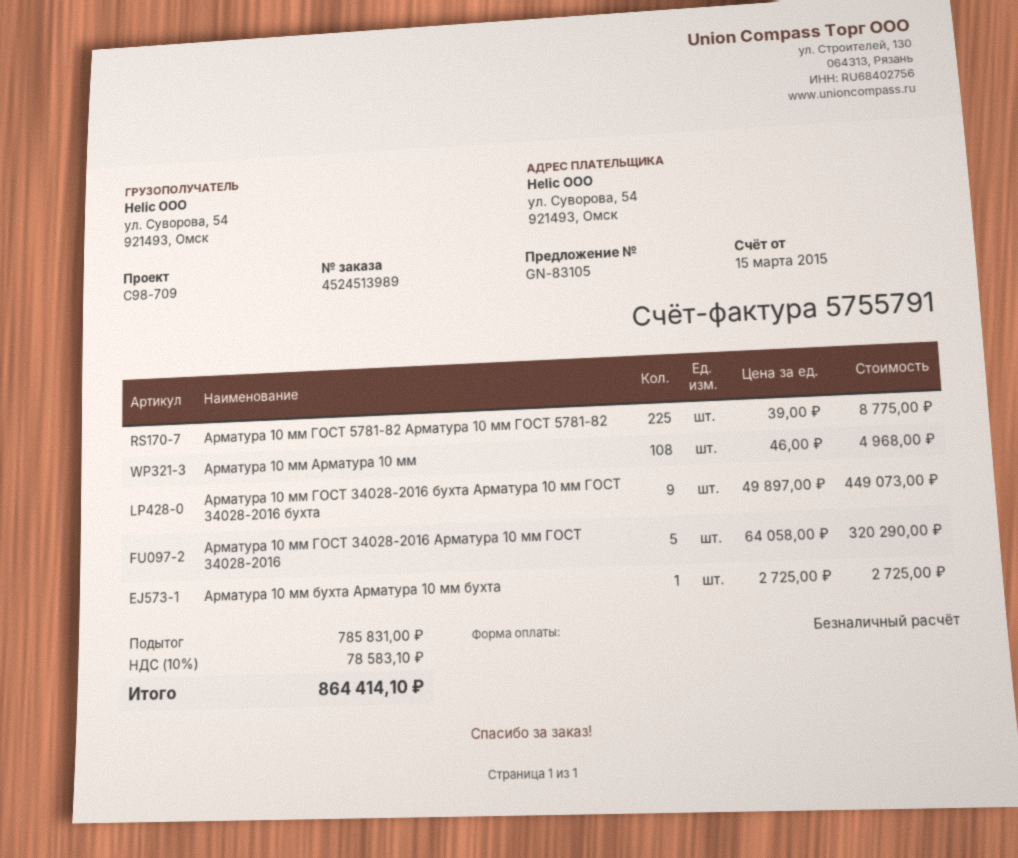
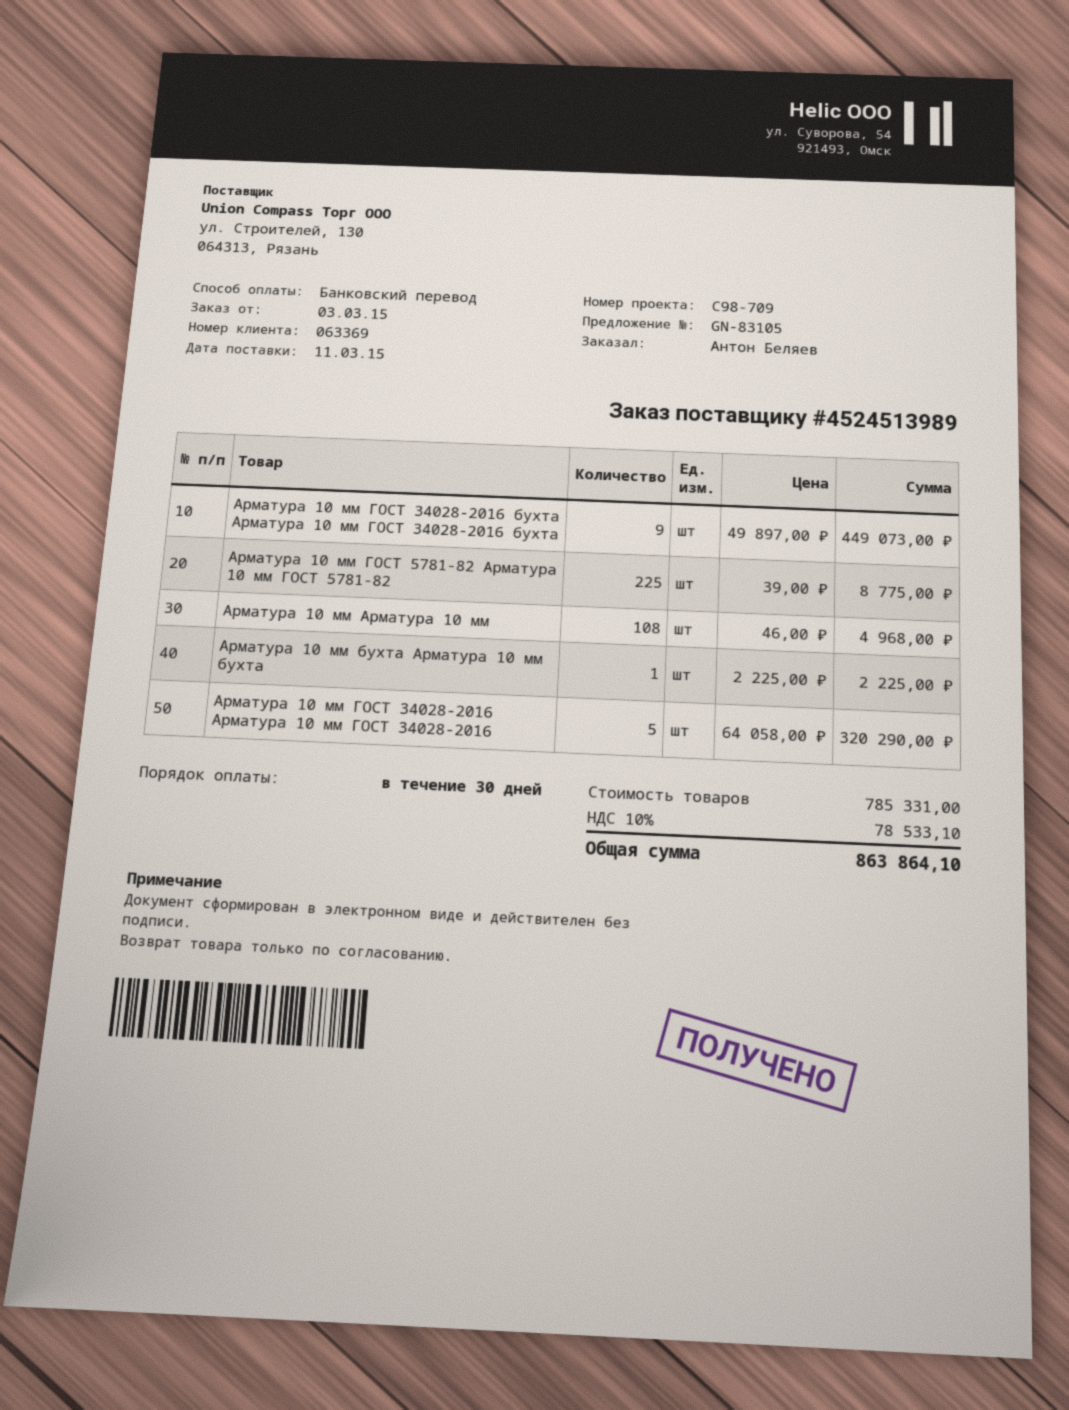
Арматура 10 мм бухта Арматура 10 мм бухта: 1 x 2725.00 = 2725.00 -> 1 x 2225.00 = 2225.00
subtotal: 785831.00 -> 785331.00
tax: 10% = 78583.10 -> 10% = 78533.10
total: 864414.10 -> 863864.10

